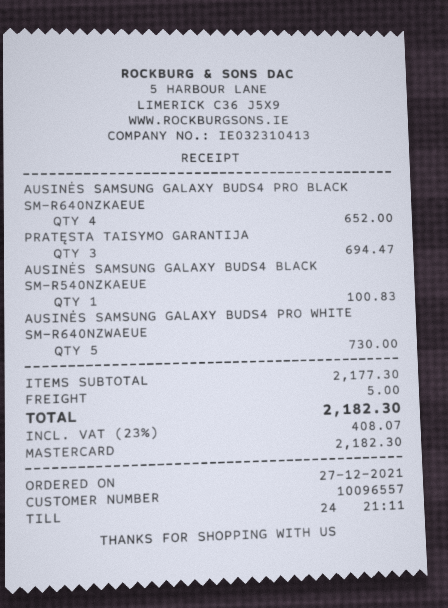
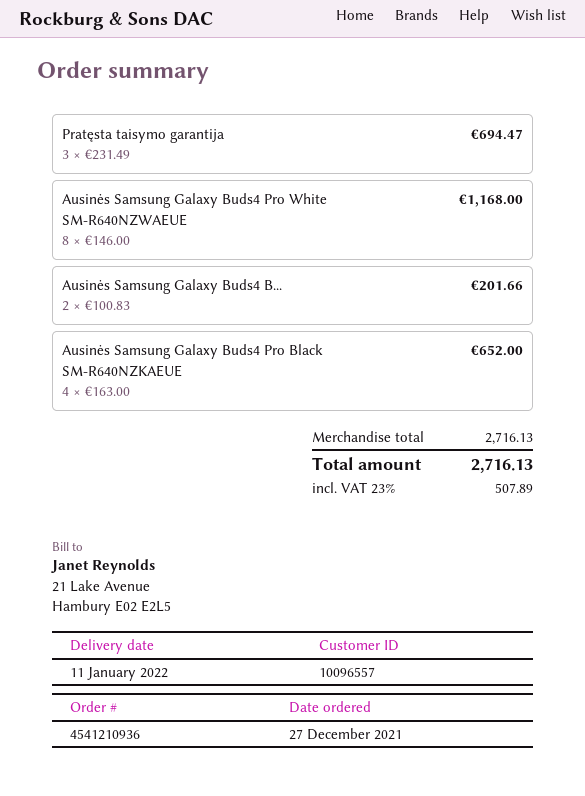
AUSINĖS SAMSUNG GALAXY BUDS4 BLACK SM-R540NZKAEUE: 1 for 100.83 -> 2 for 201.66
AUSINĖS SAMSUNG GALAXY BUDS4 PRO WHITE SM-R640NZWAEUE: 5 for 730.00 -> 8 for 1168.00
subtotal: 2177.30 -> 2716.13
shipping: 5.00 -> none
tax: 23% = 408.07 -> 23% = 507.89
total: 2182.30 -> 2716.13

